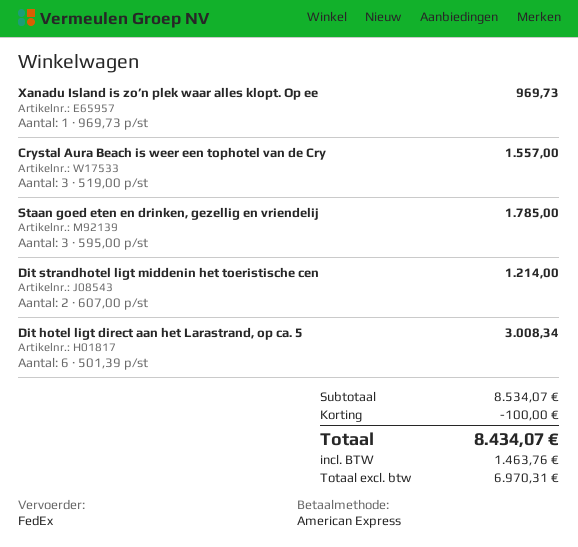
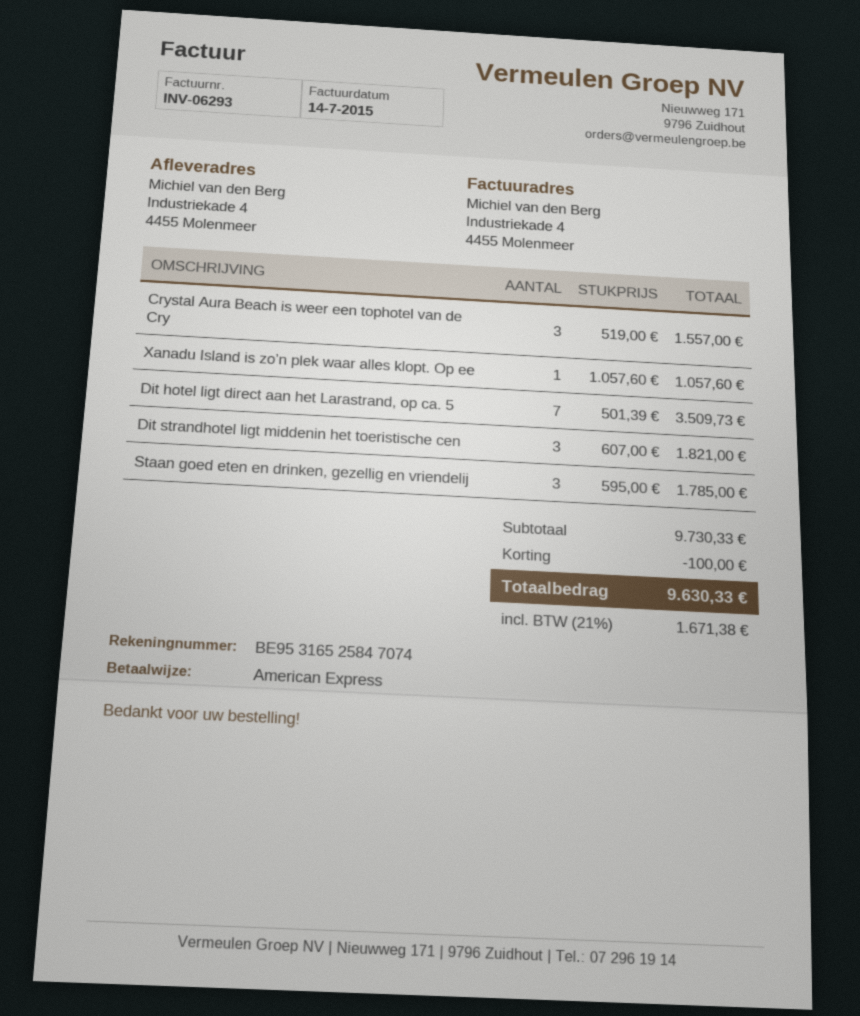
Xanadu Island is zo’n plek waar alles klopt. Op ee: 1 x 969.73 = 969.73 -> 1 x 1057.60 = 1057.60
Dit strandhotel ligt middenin het toeristische cen: 2 x 607.00 = 1214.00 -> 3 x 607.00 = 1821.00
Dit hotel ligt direct aan het Larastrand, op ca. 5: 6 x 501.39 = 3008.34 -> 7 x 501.39 = 3509.73
subtotal: 8534.07 -> 9730.33
tax: 1463.76 -> 1671.38
total: 8434.07 -> 9630.33

